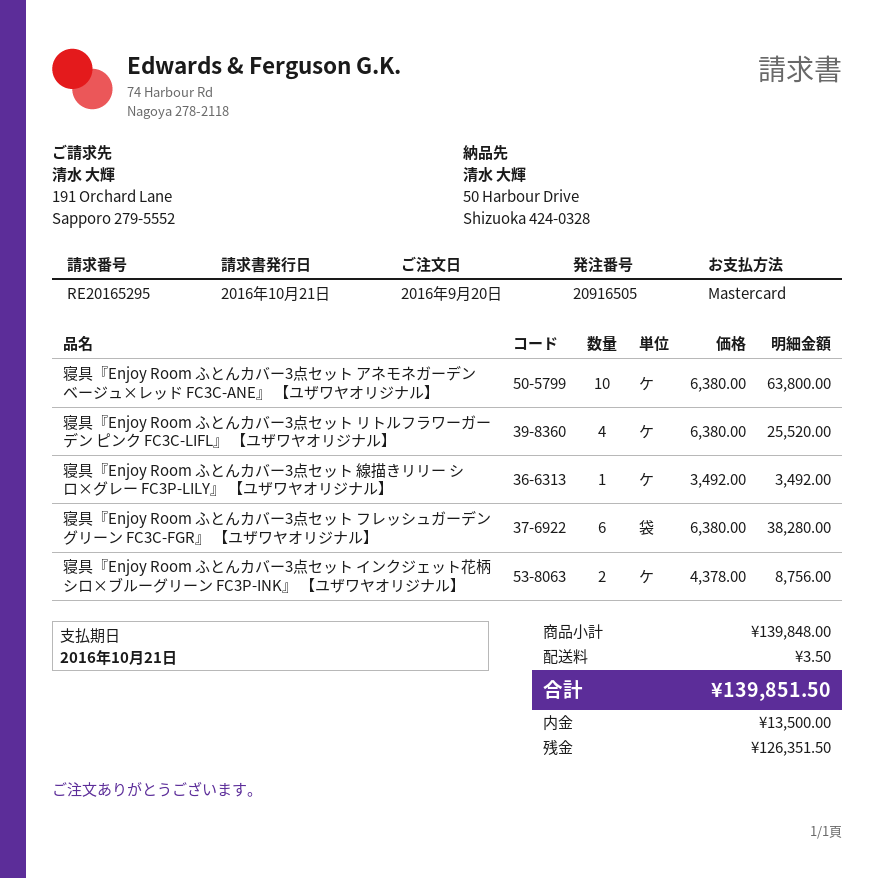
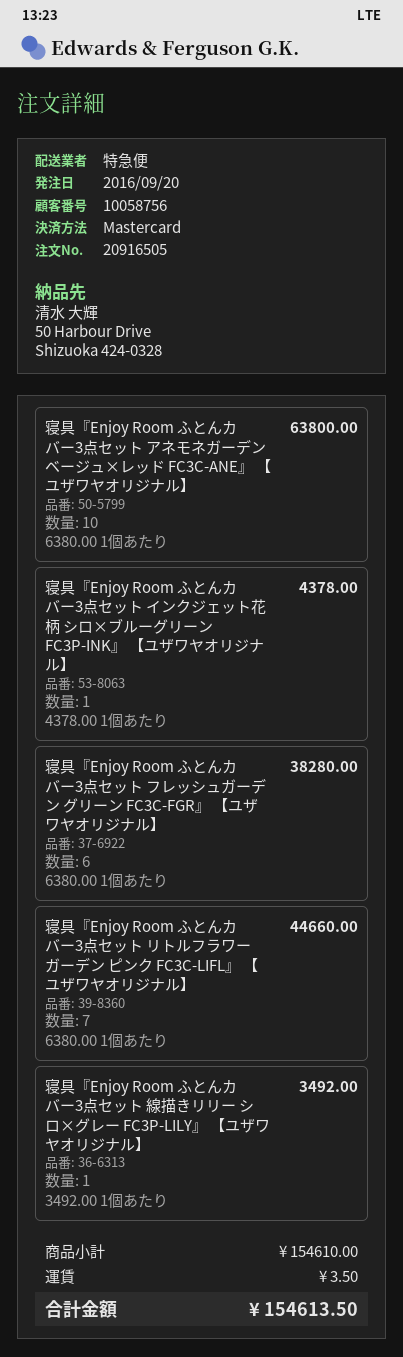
寝具『Enjoy Room ふとんカバー3点セット リトルフラワーガーデン ピンク FC3C-LIFL』 【ユザワヤオリジナル】: 4 x 6380.00 = 25520.00 -> 7 x 6380.00 = 44660.00
寝具『Enjoy Room ふとんカバー3点セット インクジェット花柄 シロ×ブルーグリーン FC3P-INK』 【ユザワヤオリジナル】: 2 x 4378.00 = 8756.00 -> 1 x 4378.00 = 4378.00
subtotal: 139848.00 -> 154610.00
total: 139851.50 -> 154613.50

